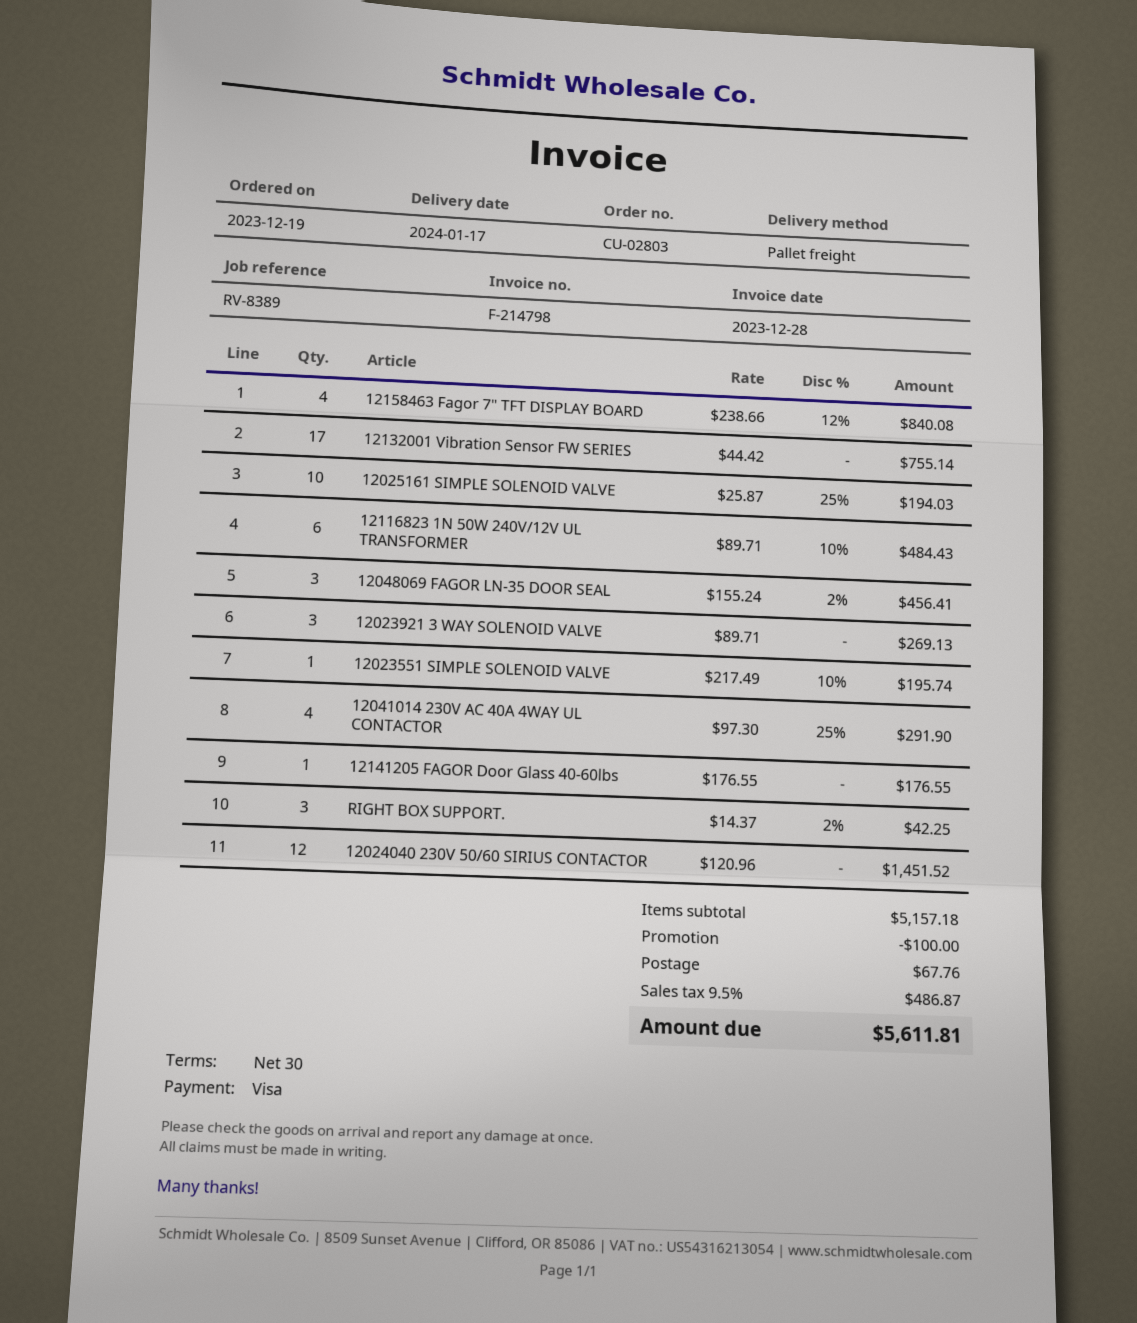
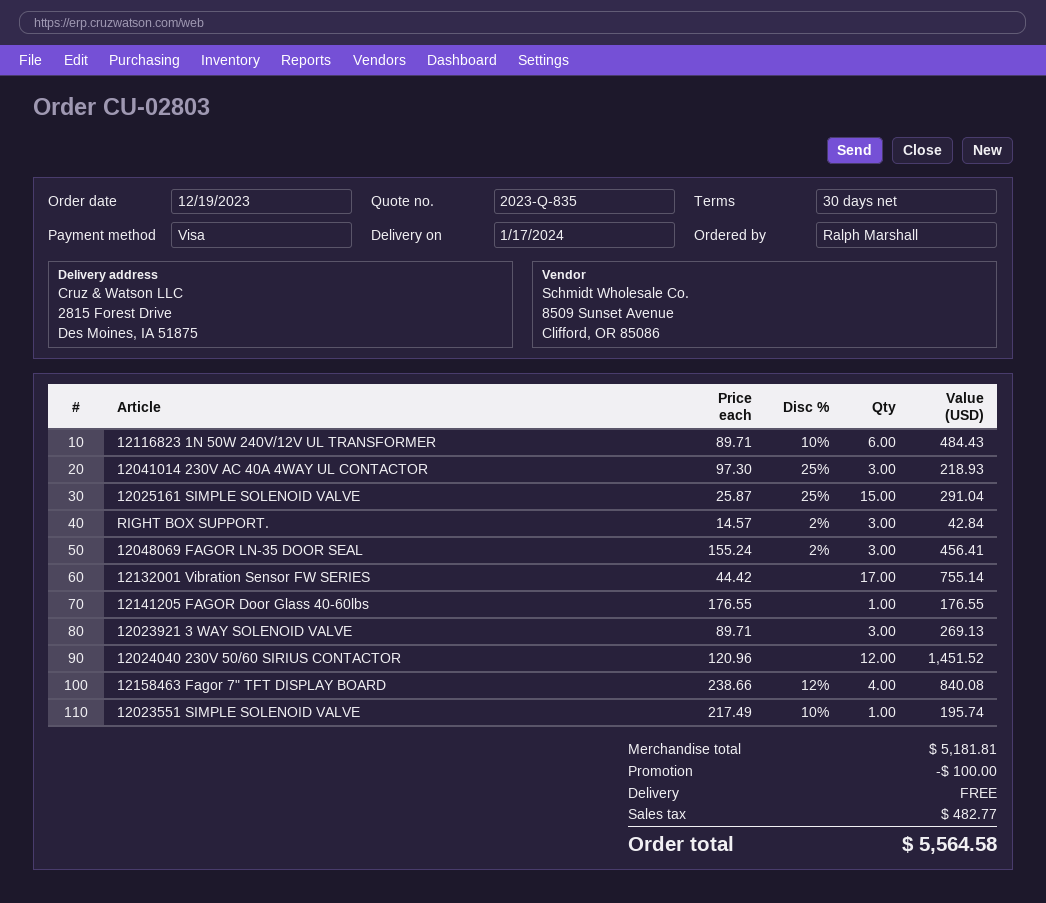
12025161 SIMPLE SOLENOID VALVE: 10 x 25.87 - 25% = 194.03 -> 15 x 25.87 - 25% = 291.04
12041014 230V AC 40A 4WAY UL CONTACTOR: 4 x 97.30 - 25% = 291.90 -> 3 x 97.30 - 25% = 218.93
RIGHT BOX SUPPORT.: 3 x 14.37 - 2% = 42.25 -> 3 x 14.57 - 2% = 42.84
subtotal: 5157.18 -> 5181.81
shipping: 67.76 -> 0.00
tax: 486.87 -> 482.77
total: 5611.81 -> 5564.58

